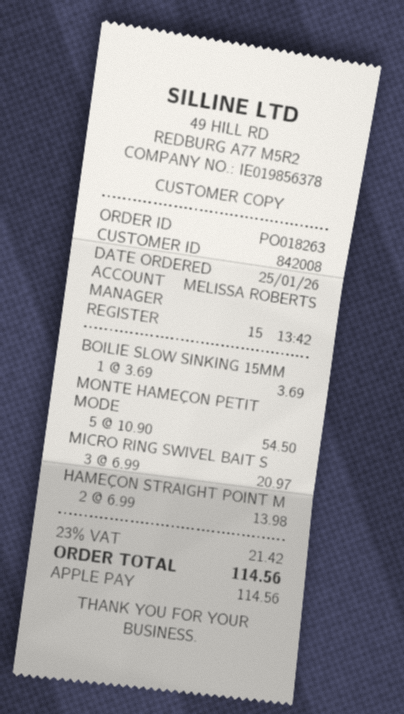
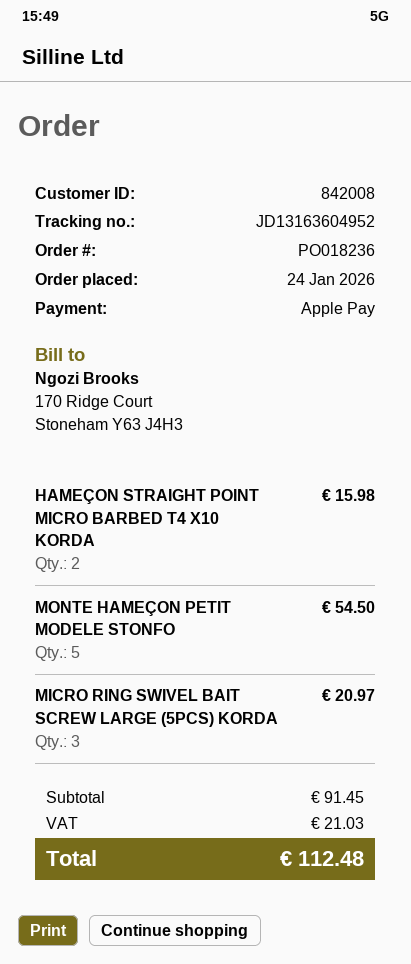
order number: PO018263 -> PO018236
order date: 2026-01-25 -> 2026-01-24
BOILIE SLOW SINKING 15MM: 1 for 3.69 -> none
HAMEÇON STRAIGHT POINT M: 2 for 13.98 -> 2 for 15.98
tax: 21.42 -> 21.03
total: 114.56 -> 112.48

